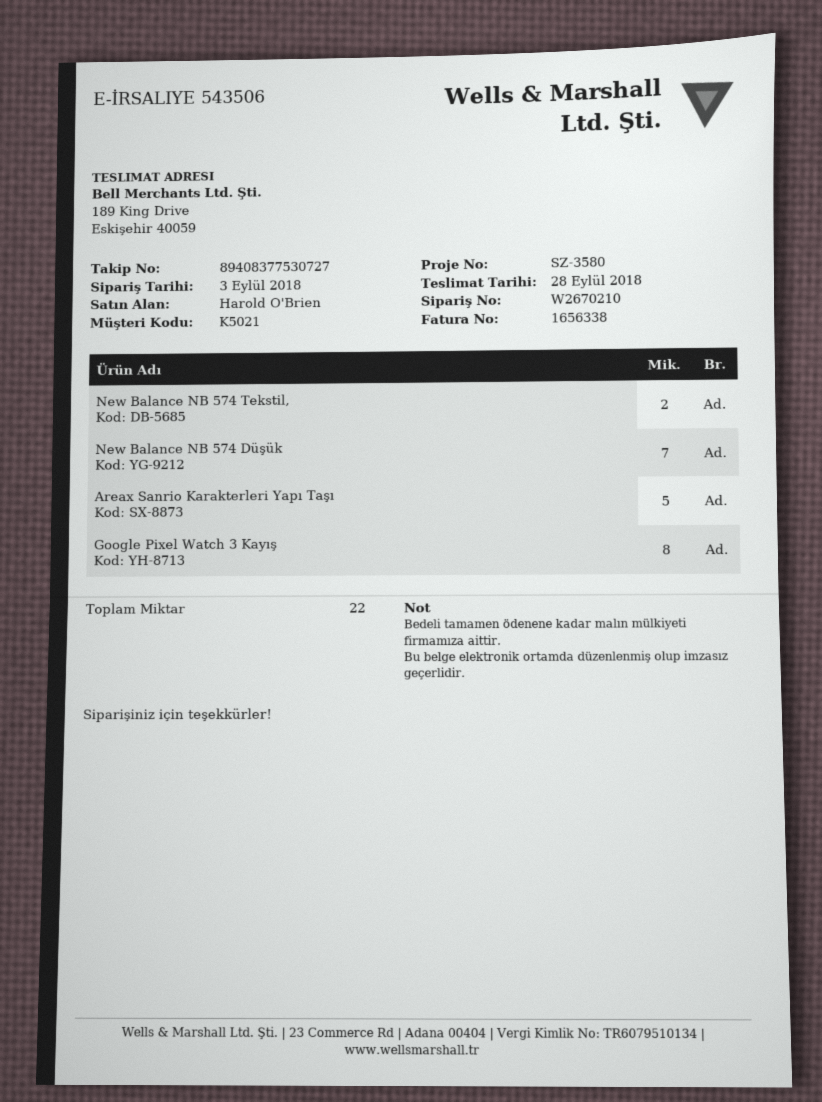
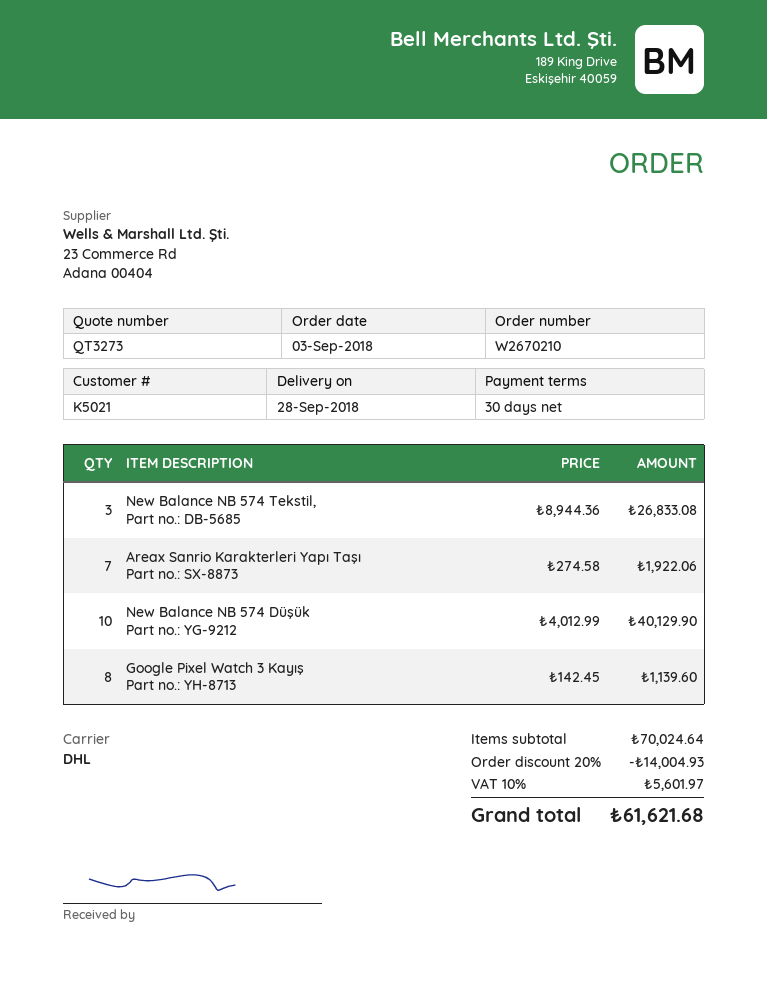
New Balance NB 574 Tekstil,: 2 -> 3
New Balance NB 574 Düşük: 7 -> 10
Areax Sanrio Karakterleri Yapı Taşı: 5 -> 7

